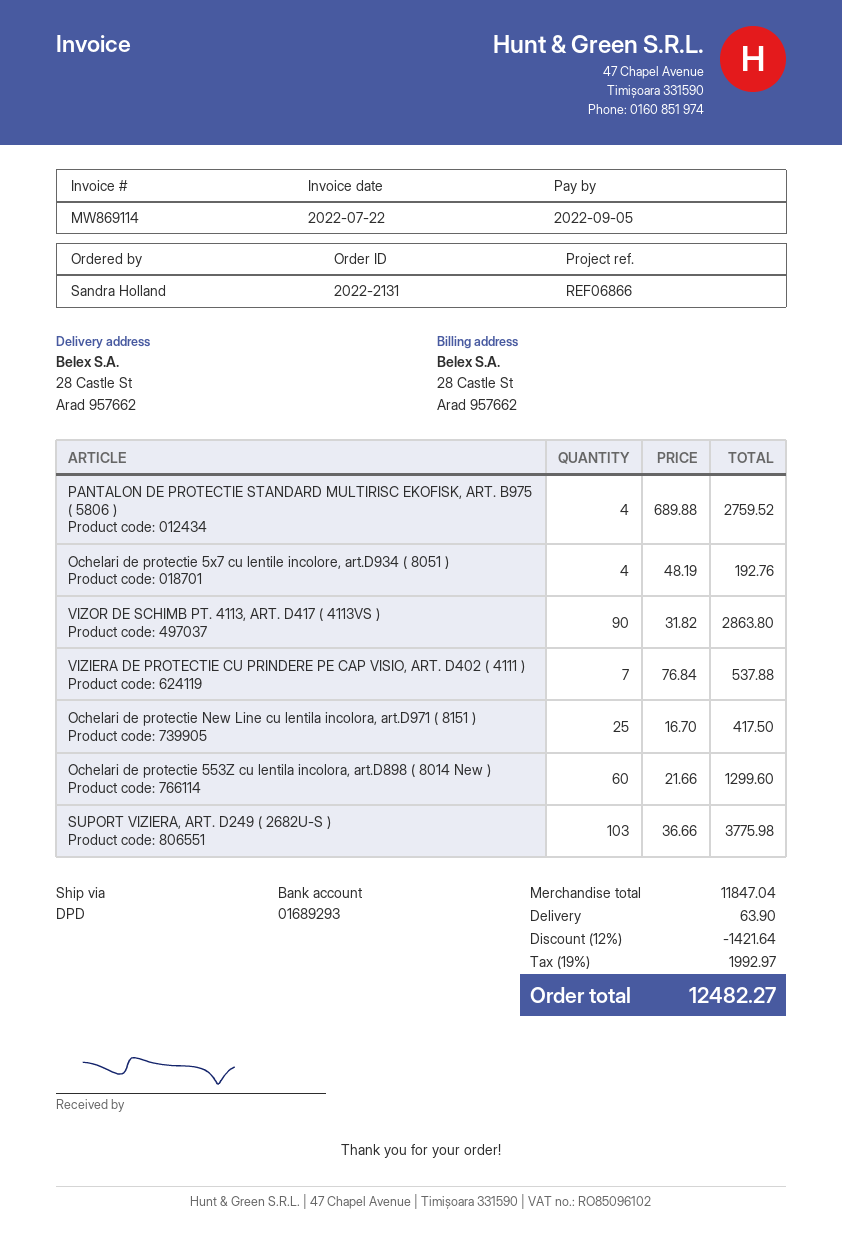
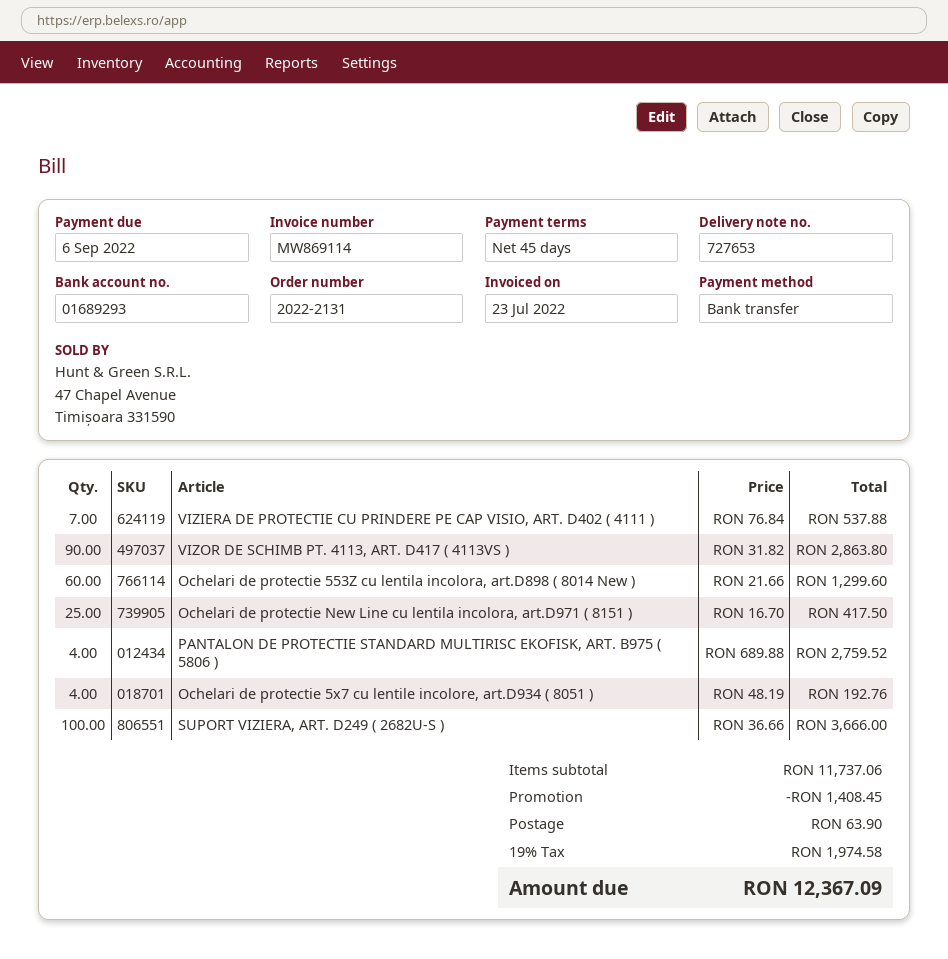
invoice date: 2022-07-22 -> 2022-07-23
due date: 2022-09-05 -> 2022-09-06
SUPORT VIZIERA, ART. D249 ( 2682U-S ): 103 x 36.66 = 3775.98 -> 100 x 36.66 = 3666.00
subtotal: 11847.04 -> 11737.06
discount: 1421.64 -> 1408.45
tax: 19% = 1992.97 -> 19% = 1974.58
total: 12482.27 -> 12367.09

